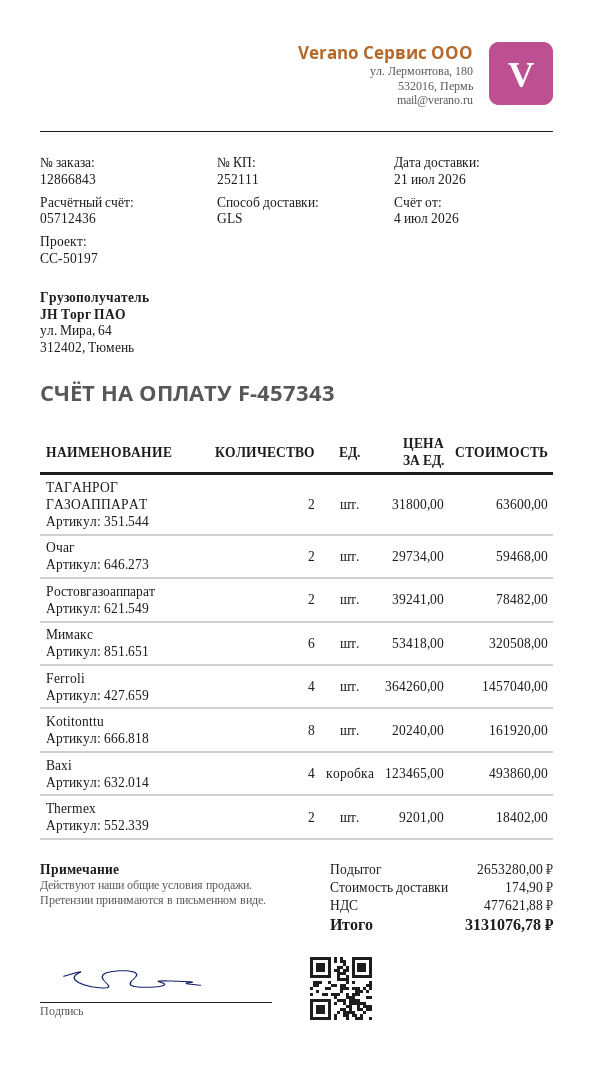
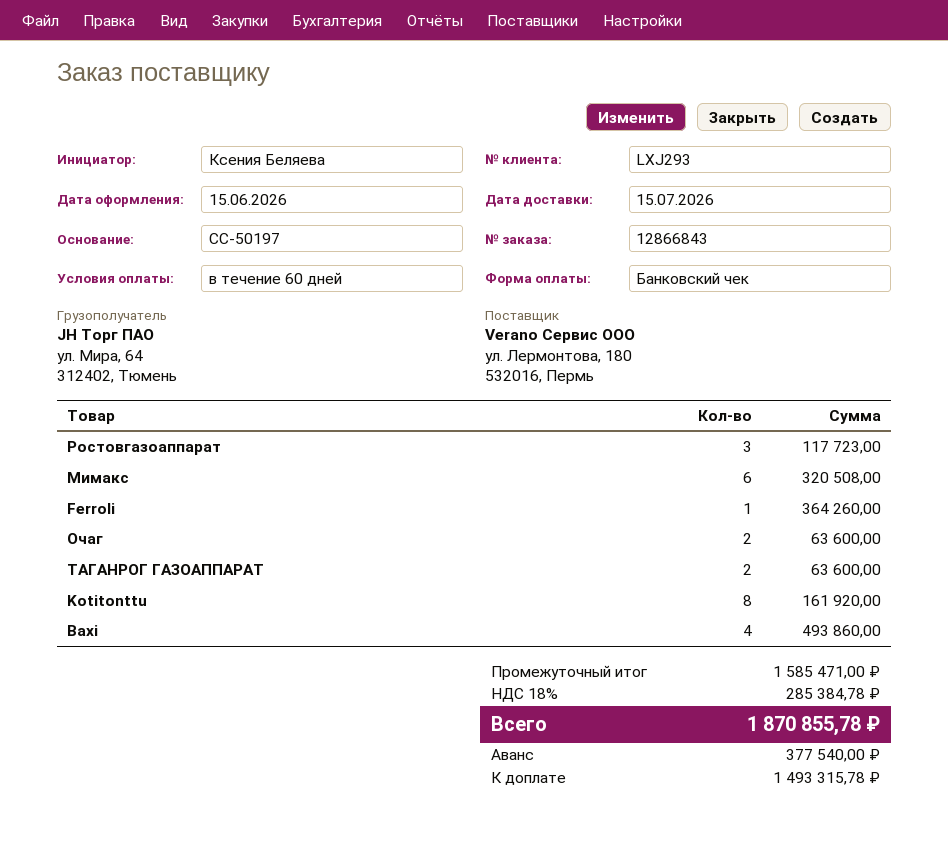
delivery date: 2026-07-21 -> 2026-07-15
Очаг: 2 for 59468.00 -> 2 for 63600.00
Ростовгазоаппарат: 2 for 78482.00 -> 3 for 117723.00
Ferroli: 4 for 1457040.00 -> 1 for 364260.00
Thermex: 2 for 18402.00 -> none
subtotal: 2653280.00 -> 1585471.00
shipping: 174.90 -> none
tax: 477621.88 -> 285384.78
total: 3131076.78 -> 1870855.78

